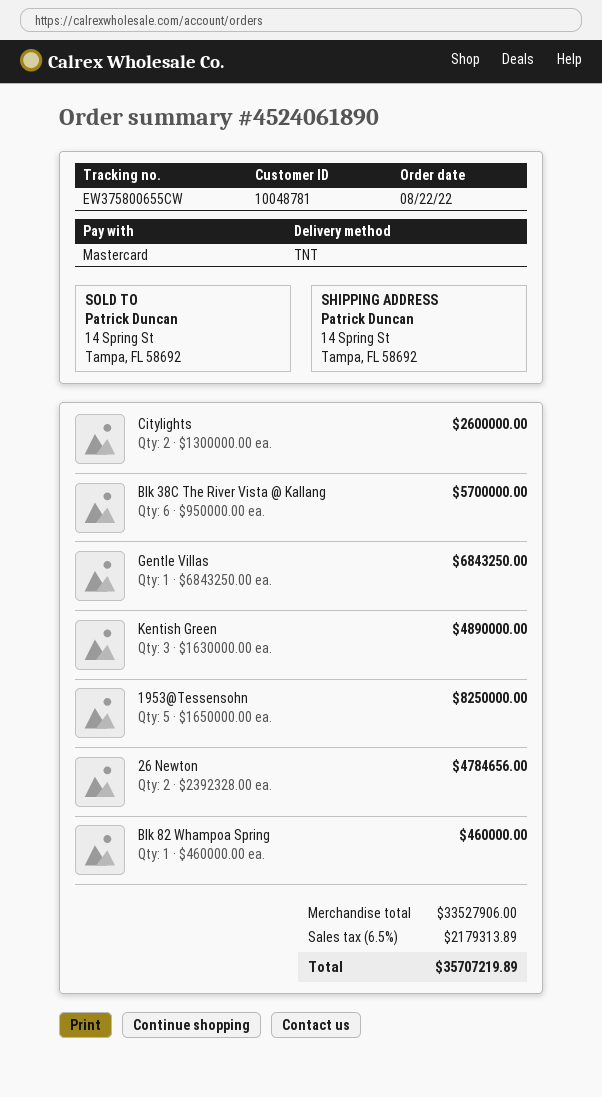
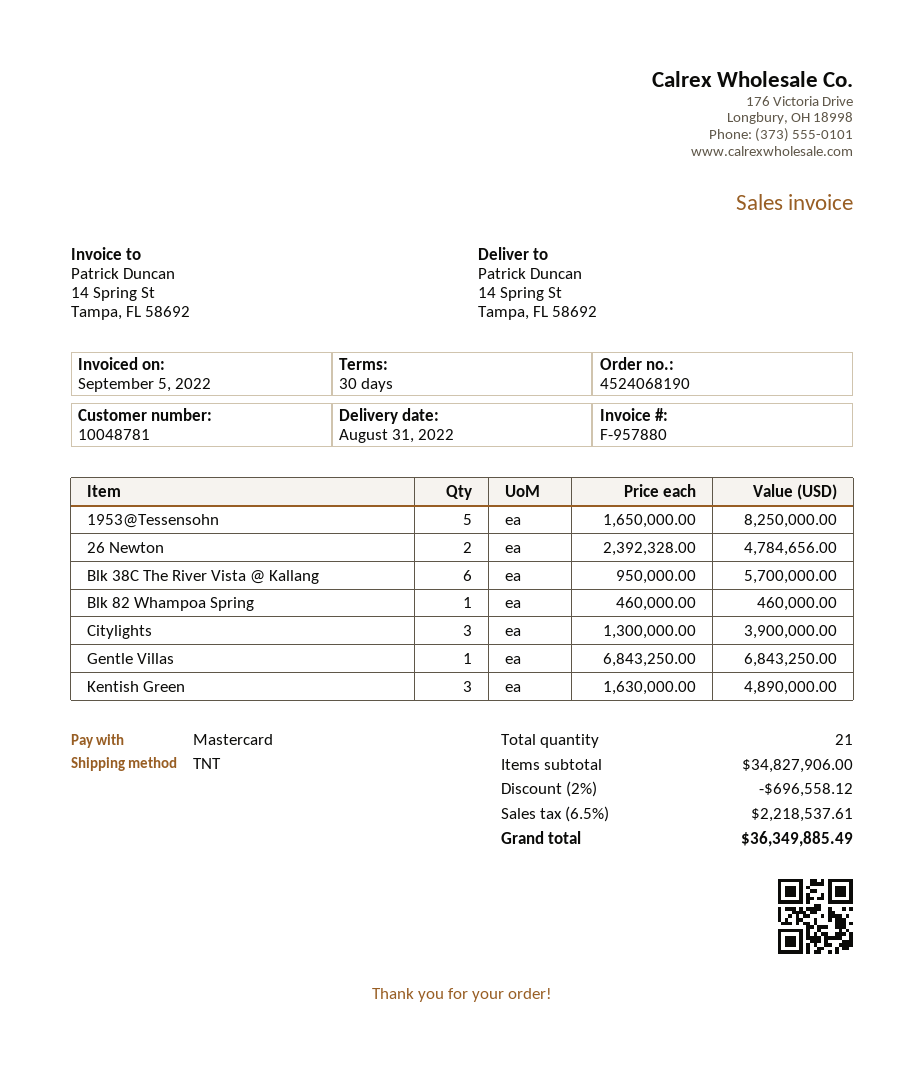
order number: 4524061890 -> 4524068190
Citylights: 2 x 1300000.00 = 2600000.00 -> 3 x 1300000.00 = 3900000.00
subtotal: 33527906.00 -> 34827906.00
discount: none -> 2% = 696558.12
tax: 6.5% = 2179313.89 -> 6.5% = 2218537.61
total: 35707219.89 -> 36349885.49

